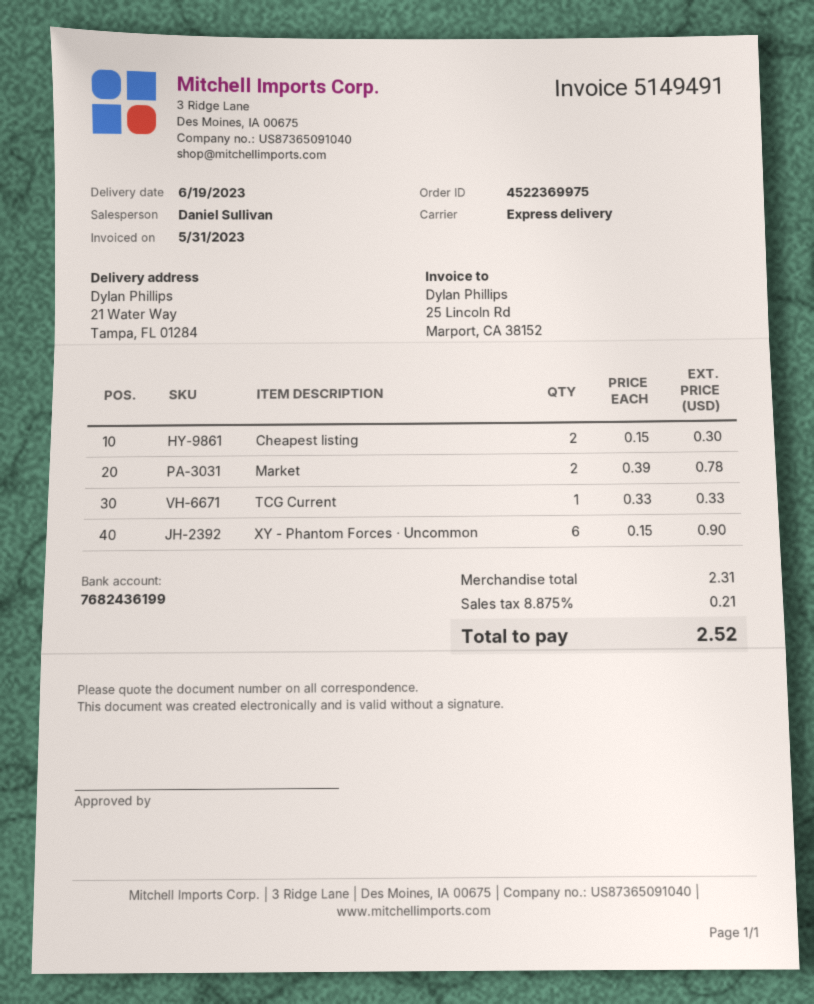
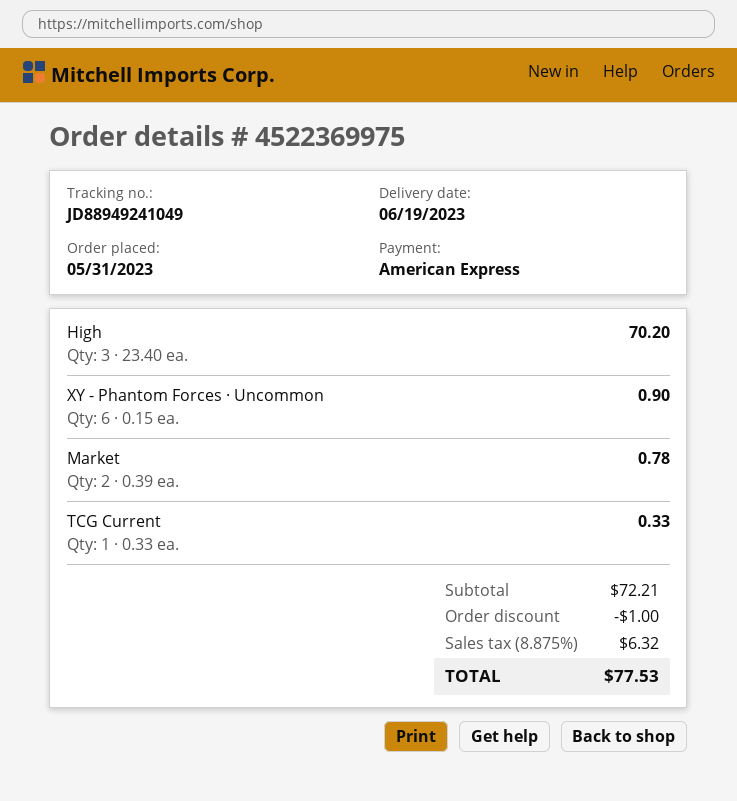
Cheapest listing: 2 x 0.15 = 0.30 -> none
High: none -> 3 x 23.40 = 70.20
subtotal: 2.31 -> 72.21
discount: none -> 1.00
tax: 8.875% = 0.21 -> 8.875% = 6.32
total: 2.52 -> 77.53

